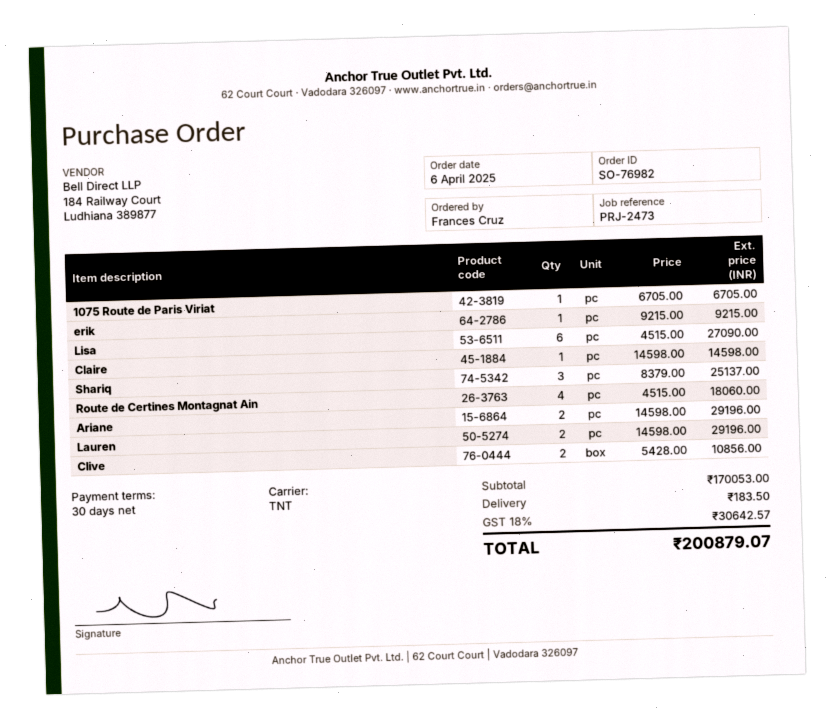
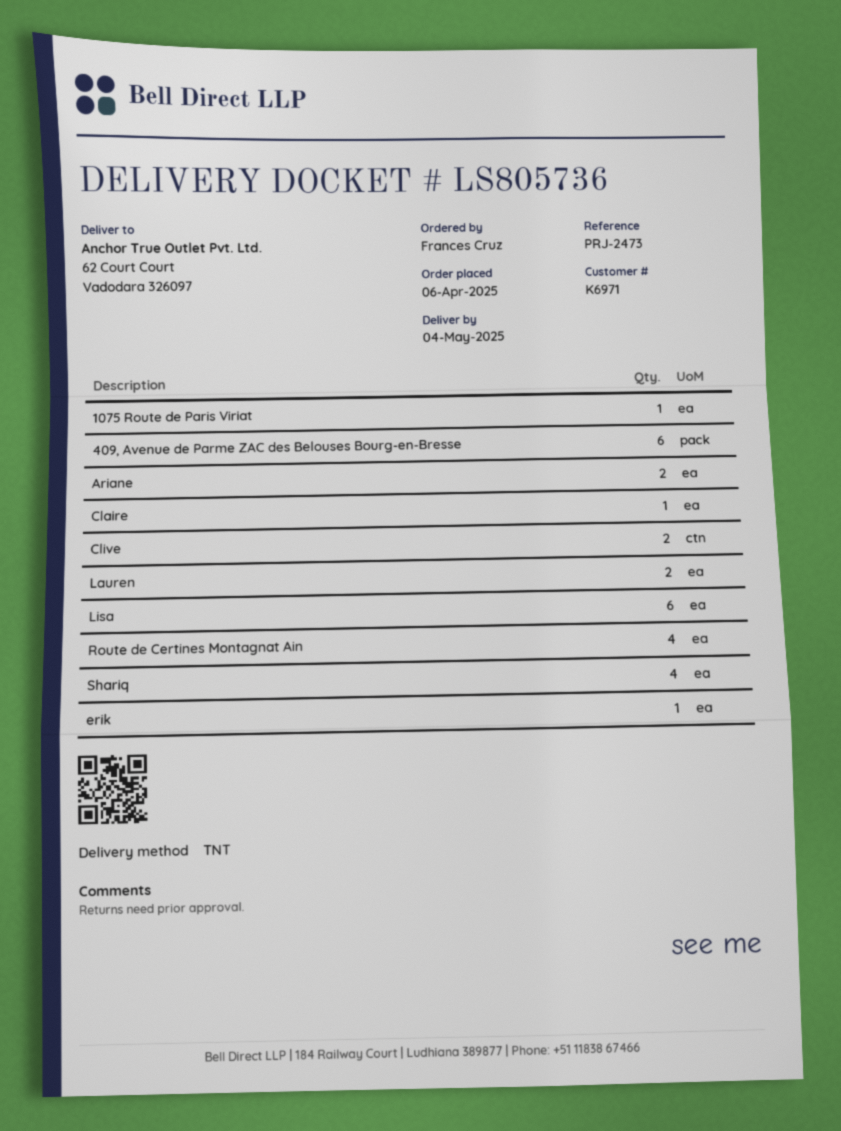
Shariq: 3 -> 4
409, Avenue de Parme ZAC des Belouses Bourg-en-Bresse: none -> 6

